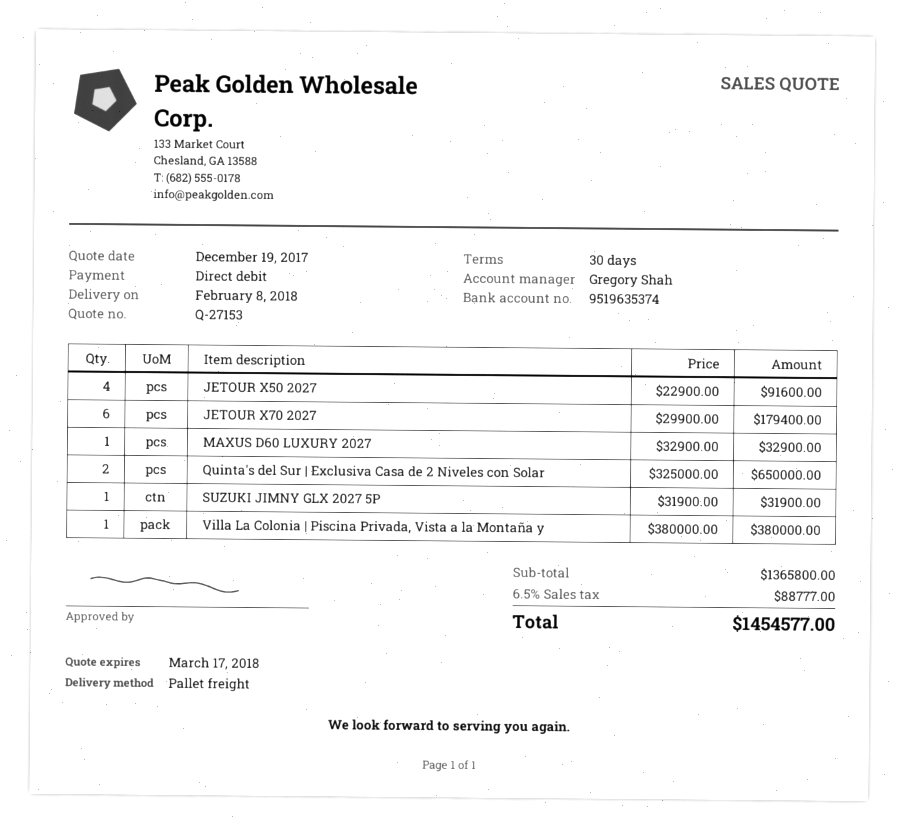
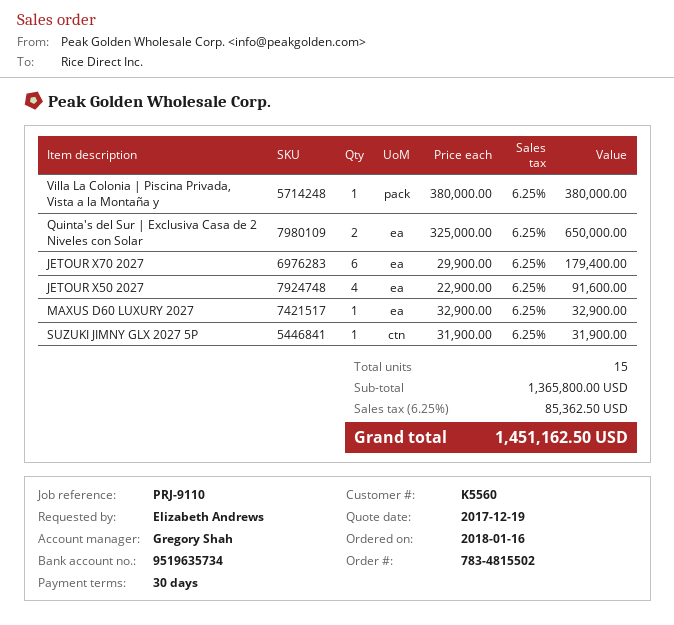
bank account: 9519635374 -> 9519635734
tax: 6.5% = 88777.00 -> 6.25% = 85362.50
total: 1454577.00 -> 1451162.50

